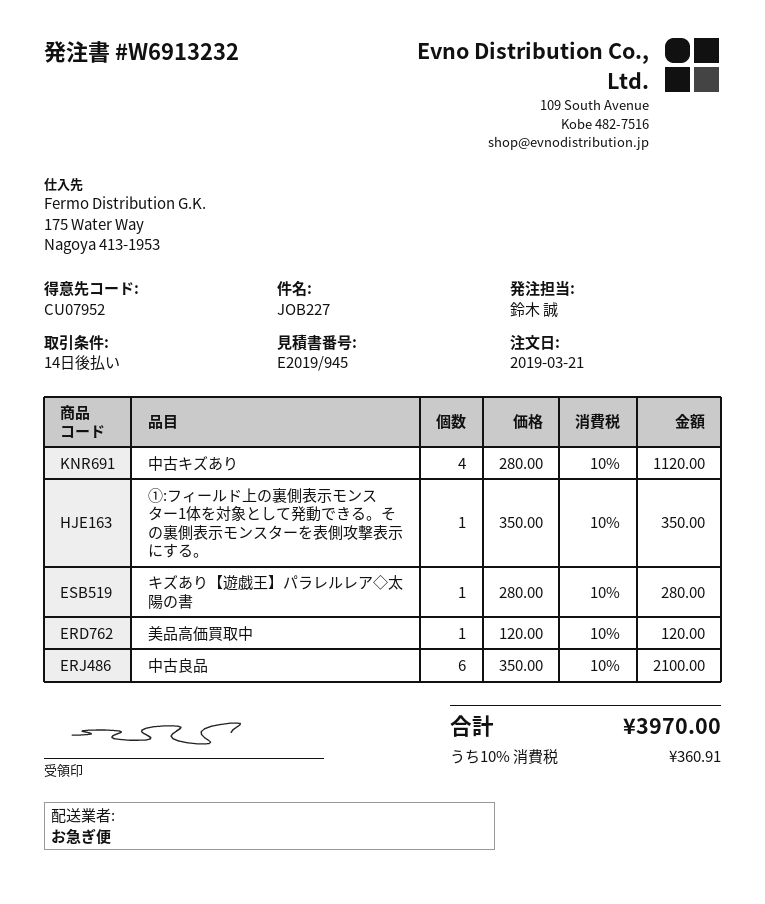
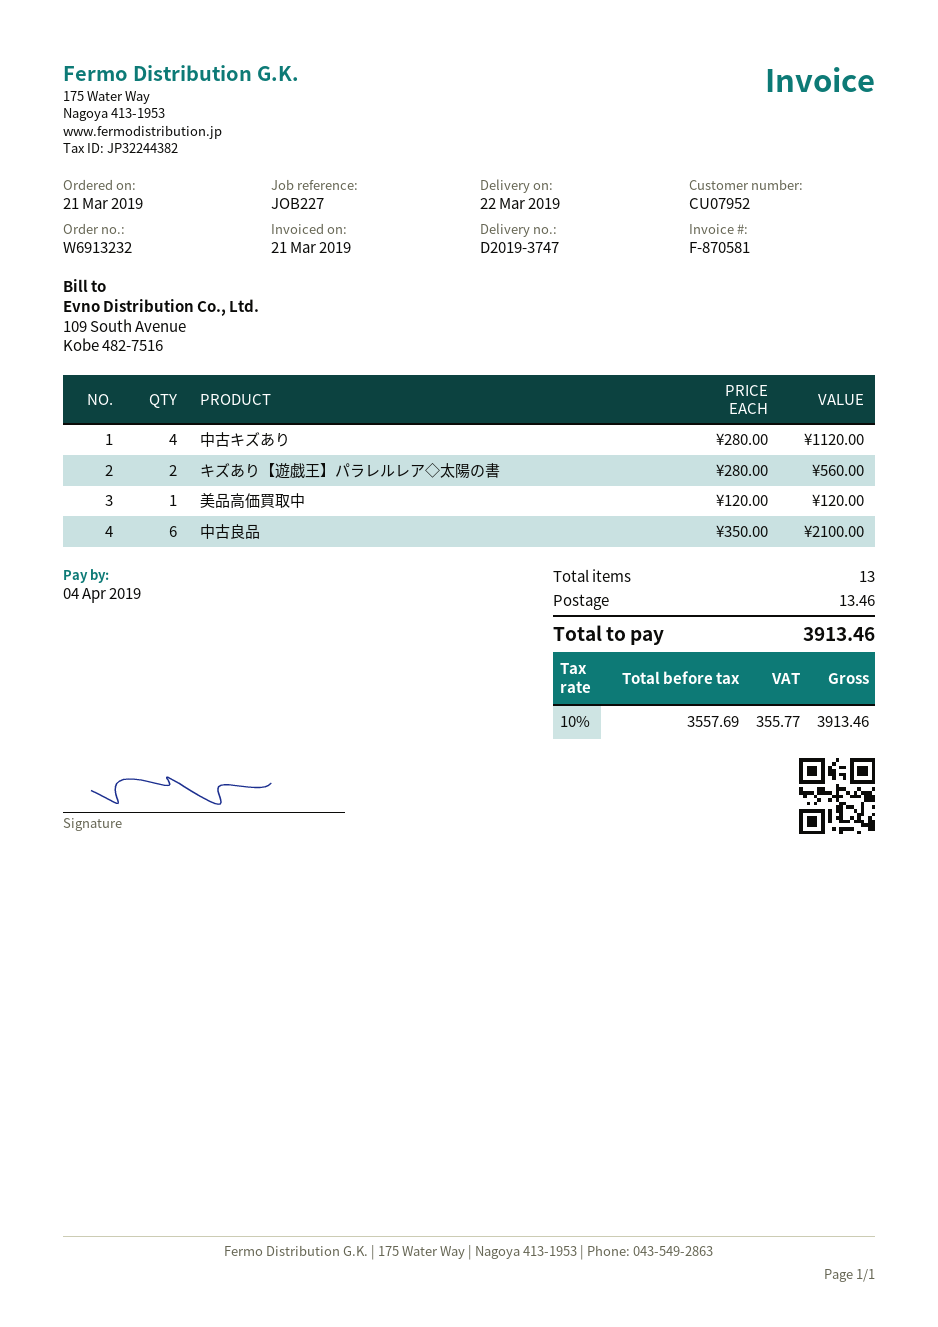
①:フィールド上の裏側表示モンスター1体を対象として発動できる。その裏側表示モンスターを表側攻撃表示にする。: 1 x 350.00 = 350.00 -> none
キズあり【遊戯王】パラレルレア◇太陽の書: 1 x 280.00 = 280.00 -> 2 x 280.00 = 560.00
shipping: none -> 13.46
tax: 10% = 360.91 -> 10% = 355.77
total: 3970.00 -> 3913.46

